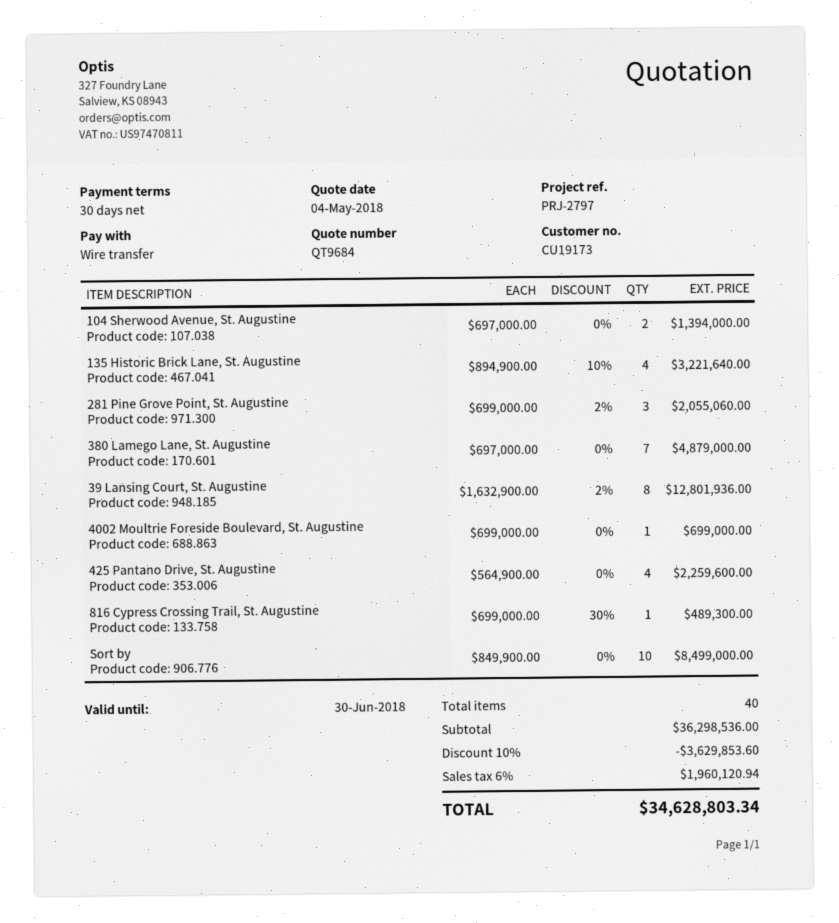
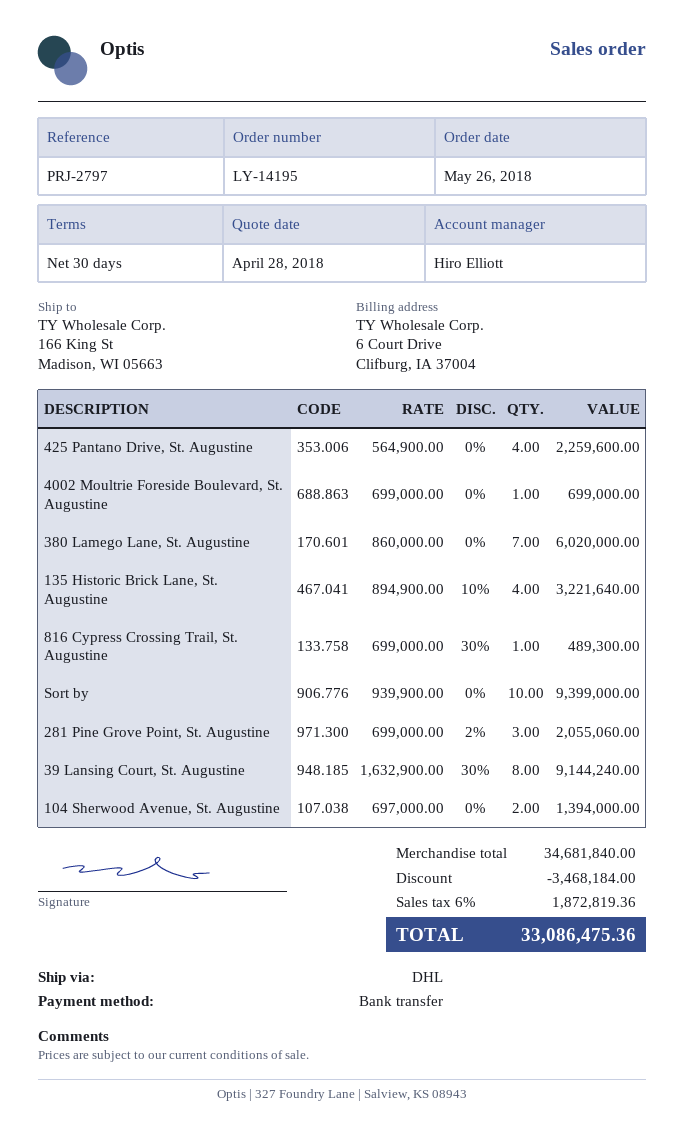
quote date: 2018-05-04 -> 2018-04-28
380 Lamego Lane, St. Augustine: 7 x 697000.00 = 4879000.00 -> 7 x 860000.00 = 6020000.00
39 Lansing Court, St. Augustine: 8 x 1632900.00 - 2% = 12801936.00 -> 8 x 1632900.00 - 30% = 9144240.00
Sort by: 10 x 849900.00 = 8499000.00 -> 10 x 939900.00 = 9399000.00
subtotal: 36298536.00 -> 34681840.00
discount: 3629853.60 -> 3468184.00
tax: 6% = 1960120.94 -> 6% = 1872819.36
total: 34628803.34 -> 33086475.36

